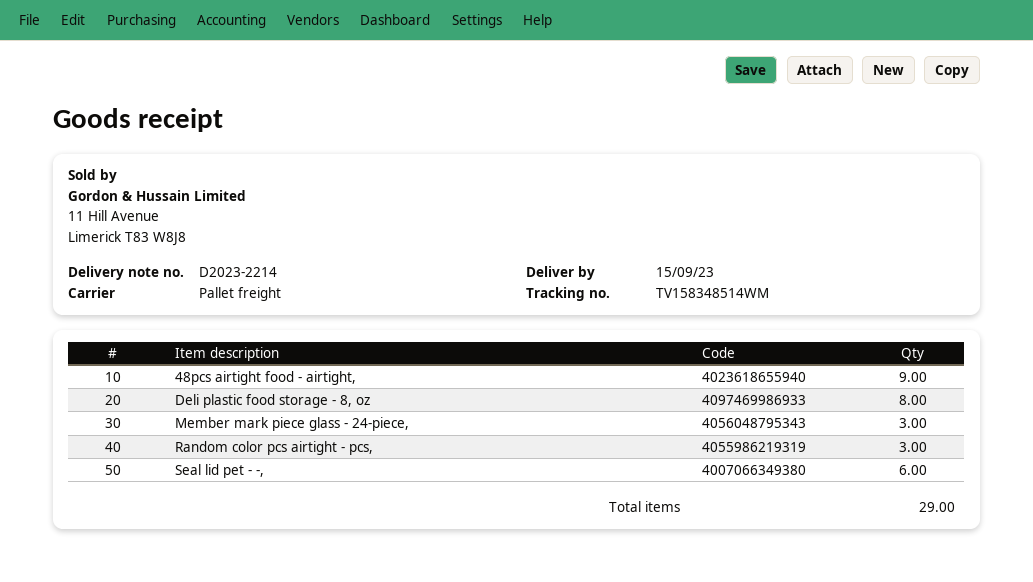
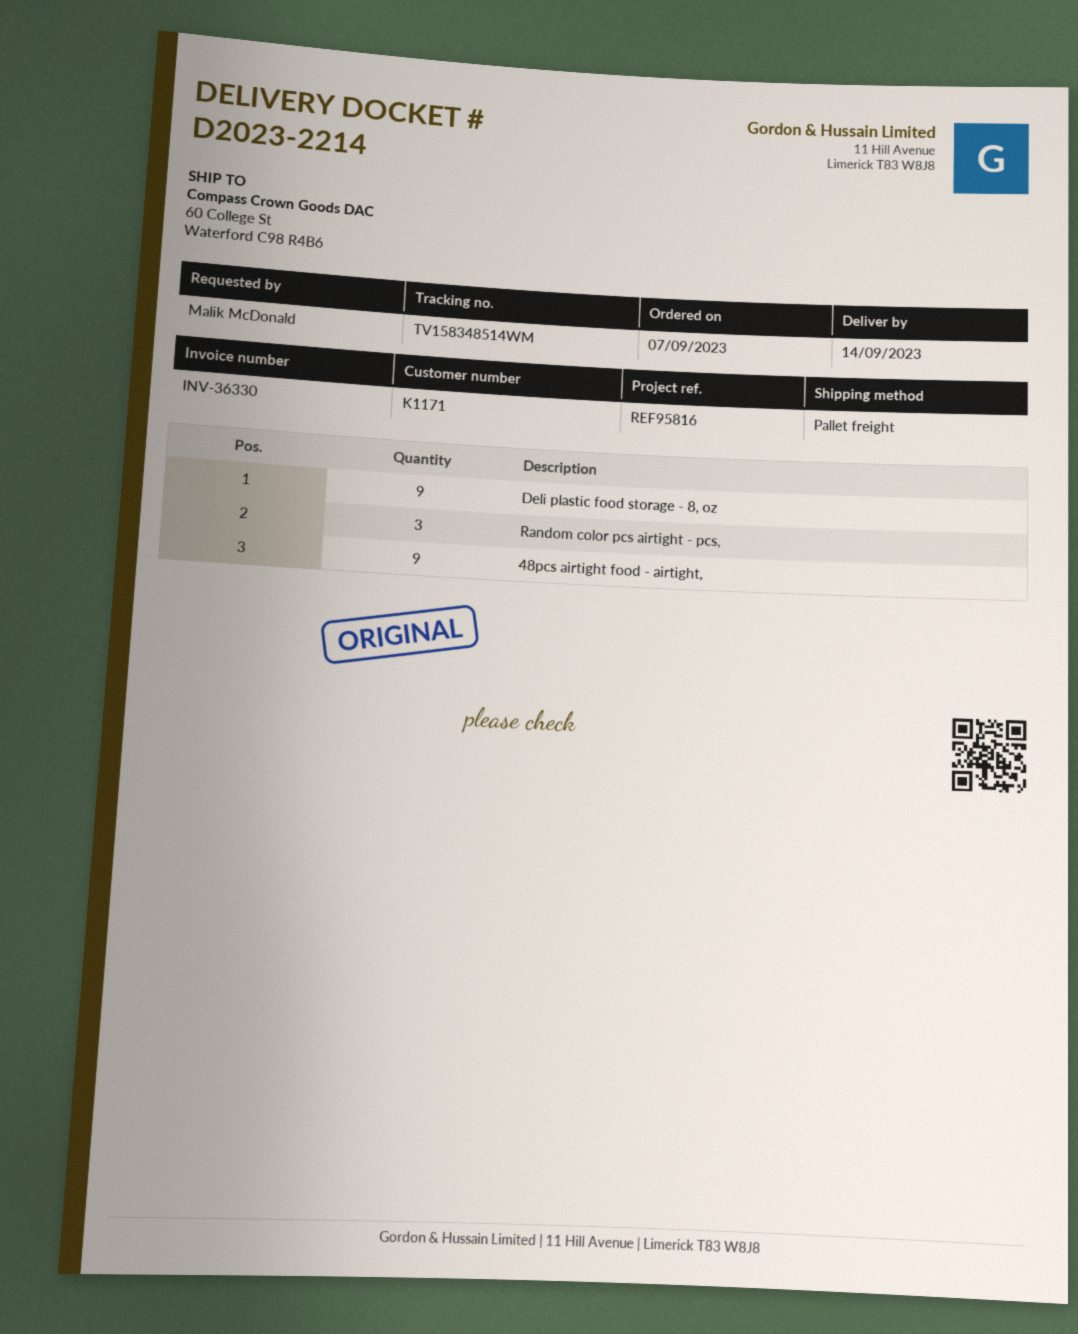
delivery date: 2023-09-15 -> 2023-09-14
Deli plastic food storage - 8, oz: 8 -> 9
Member mark piece glass - 24-piece,: 3 -> none
Seal lid pet - -,: 6 -> none

